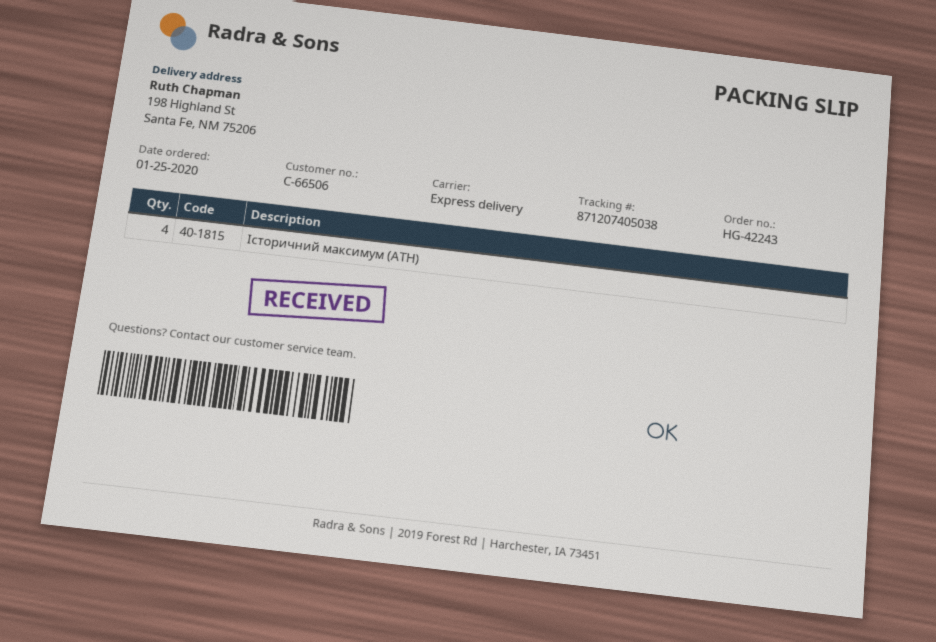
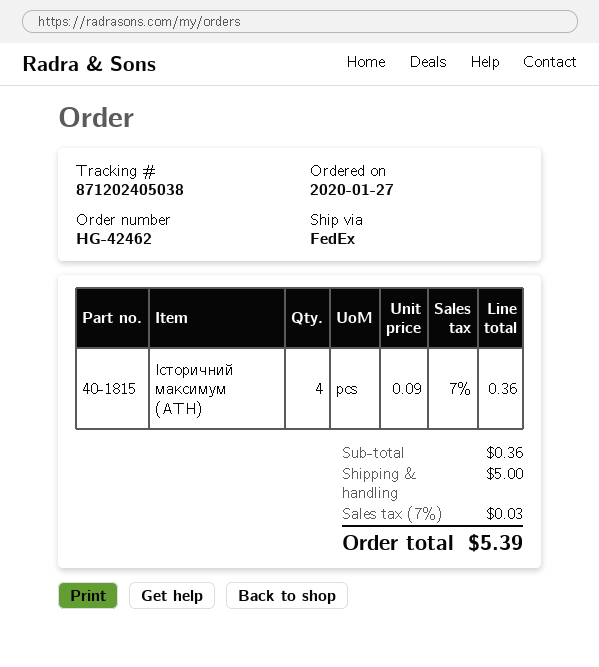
order number: HG-42243 -> HG-42462
order date: 2020-01-25 -> 2020-01-27
shipping method: express -> FedEx
tracking number: 871207405038 -> 871202405038

